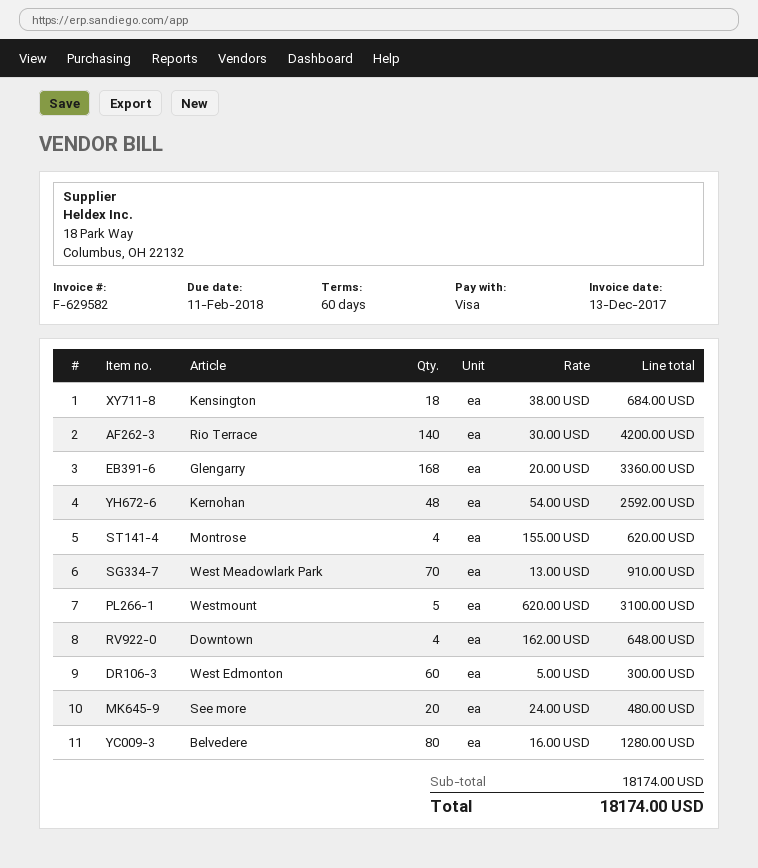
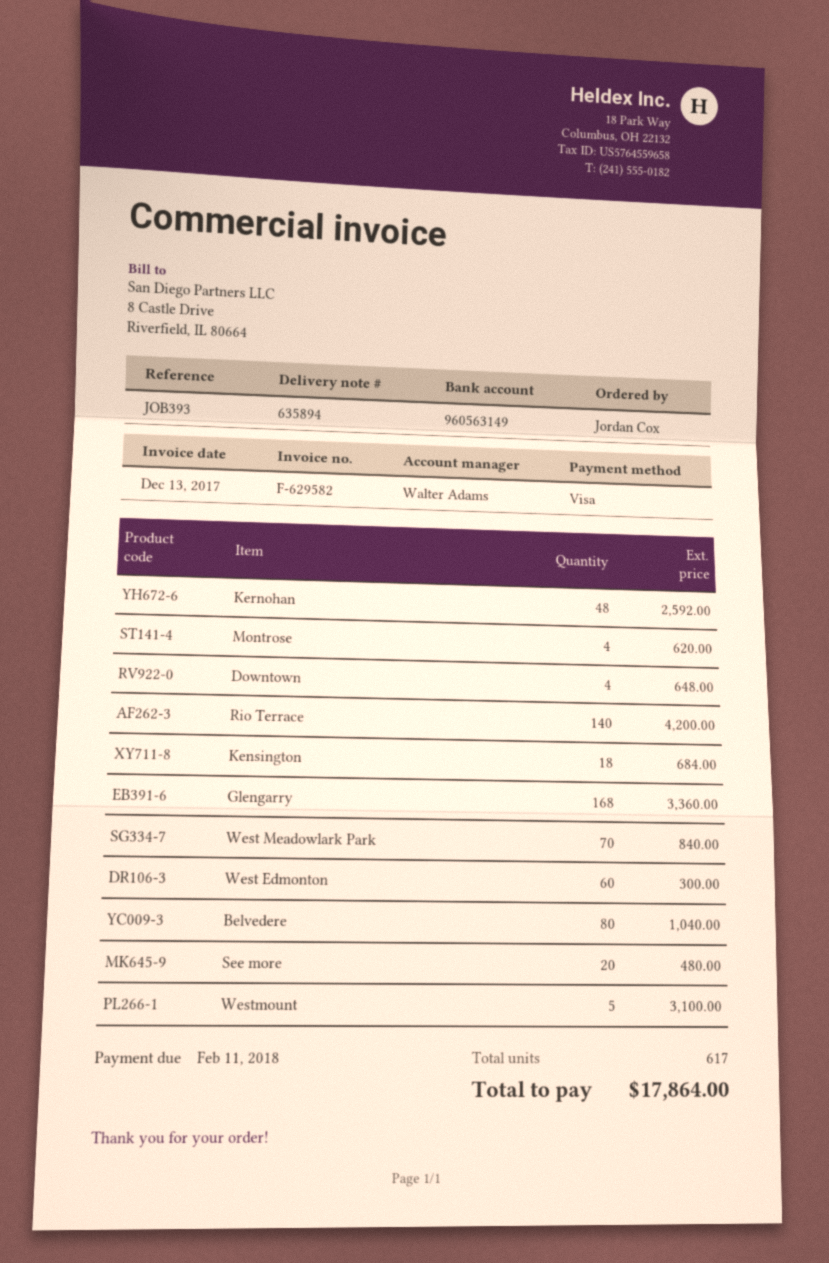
West Meadowlark Park: 70 for 910.00 -> 70 for 840.00
Belvedere: 80 for 1280.00 -> 80 for 1040.00
total: 18174.00 -> 17864.00

